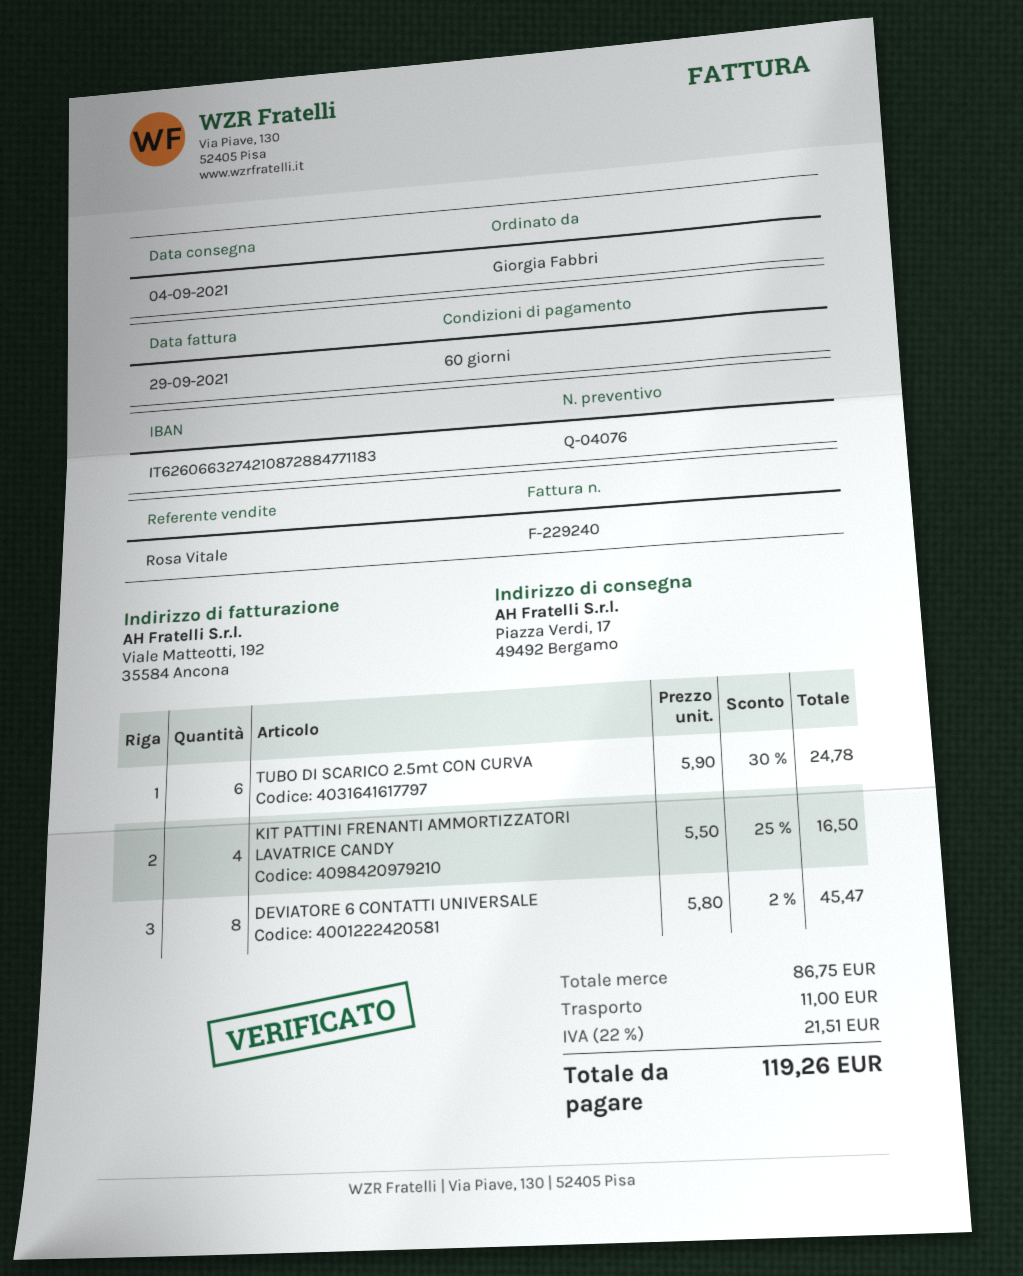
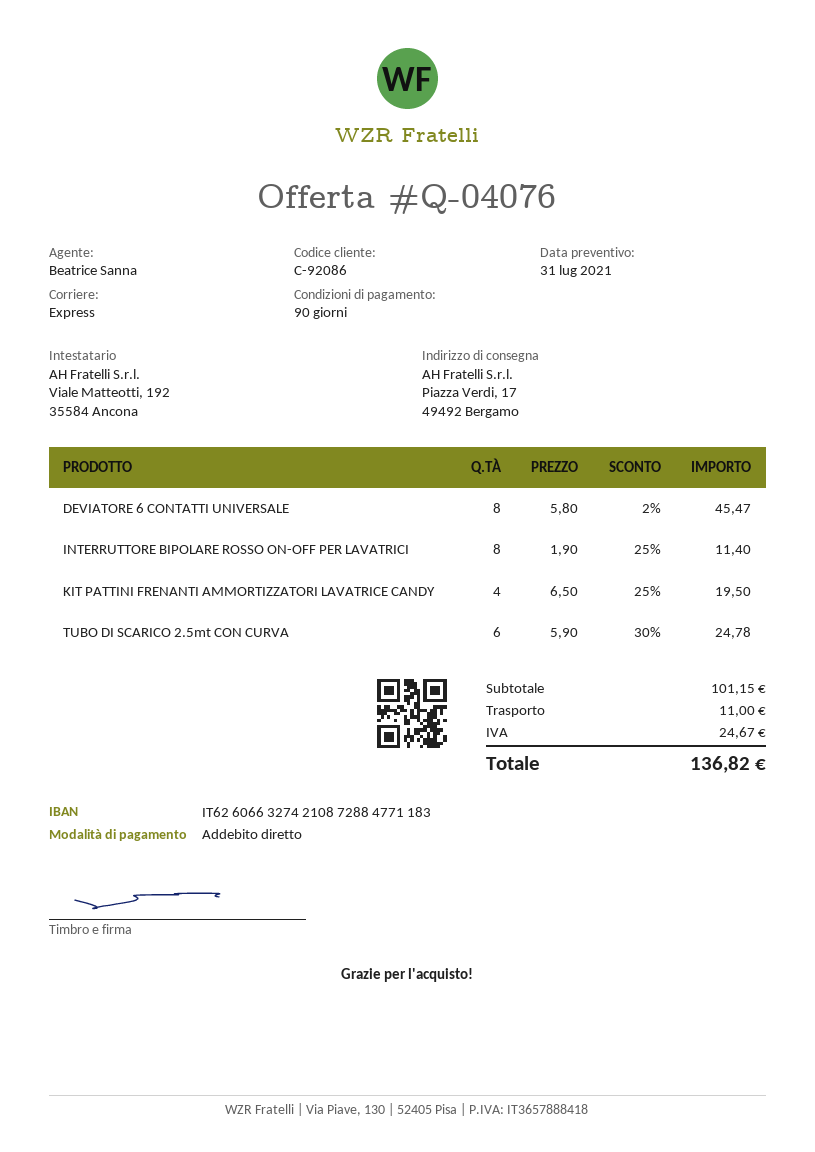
payment terms: 60 days -> 90 days
sales rep: Rosa Vitale -> Beatrice Sanna
KIT PATTINI FRENANTI AMMORTIZZATORI LAVATRICE CANDY: 4 x 5.50 - 25% = 16.50 -> 4 x 6.50 - 25% = 19.50
INTERRUTTORE BIPOLARE ROSSO ON-OFF PER LAVATRICI: none -> 8 x 1.90 - 25% = 11.40
subtotal: 86.75 -> 101.15
tax: 21.51 -> 24.67
total: 119.26 -> 136.82

